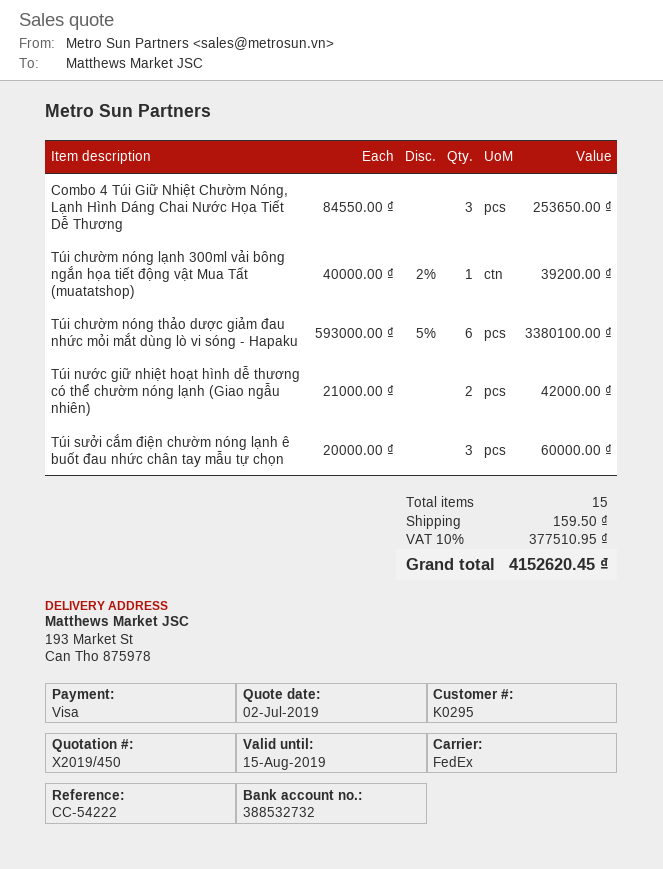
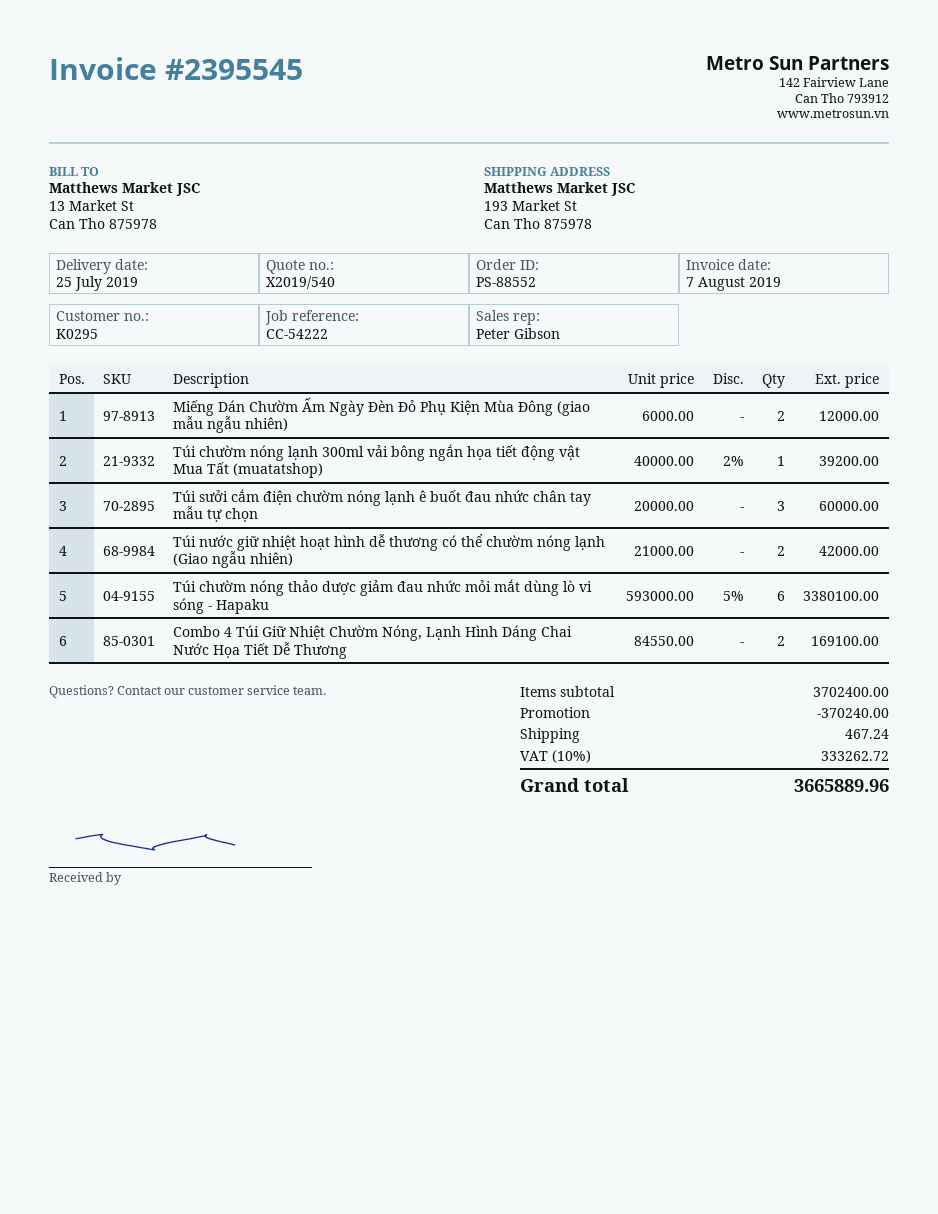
quote number: X2019/450 -> X2019/540
Combo 4 Túi Giữ Nhiệt Chườm Nóng, Lạnh Hình Dáng Chai Nước Họa Tiết Dễ Thương: 3 x 84550.00 = 253650.00 -> 2 x 84550.00 = 169100.00
Miếng Dán Chườm Ấm Ngày Đèn Đỏ Phụ Kiện Mùa Đông (giao mẫu ngẫu nhiên): none -> 2 x 6000.00 = 12000.00
discount: none -> 370240.00
shipping: 159.50 -> 467.24
tax: 10% = 377510.95 -> 10% = 333262.72
total: 4152620.45 -> 3665889.96

